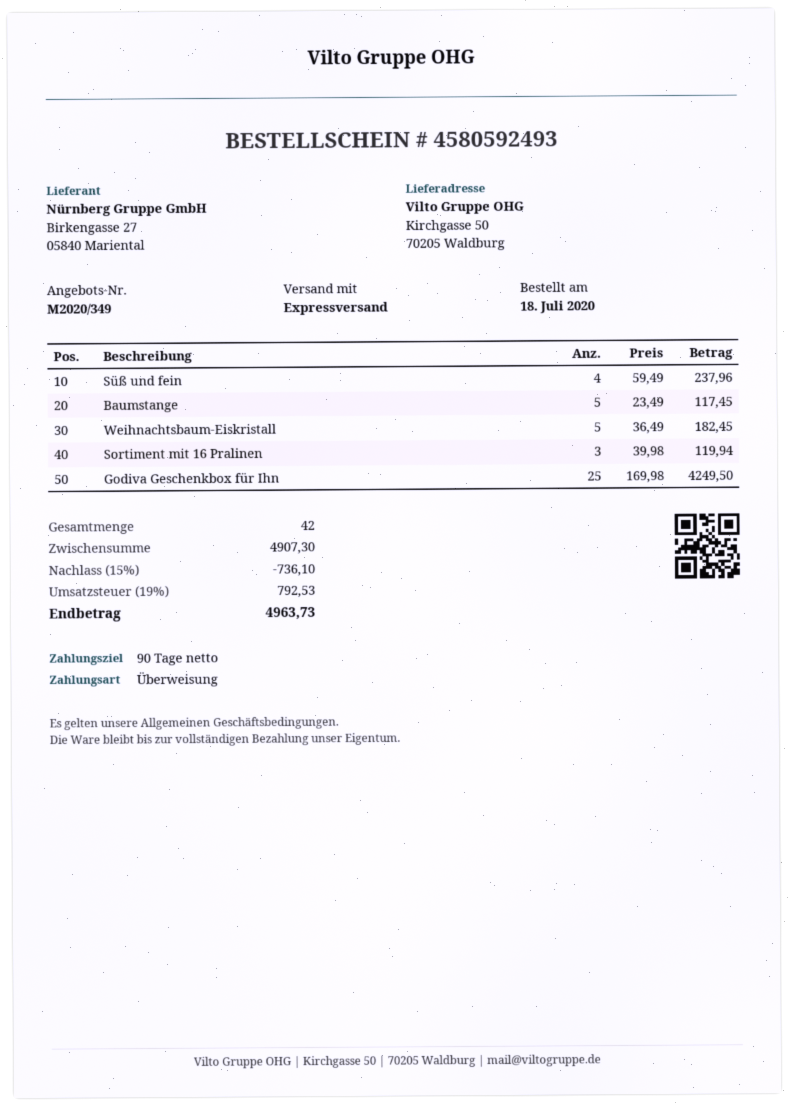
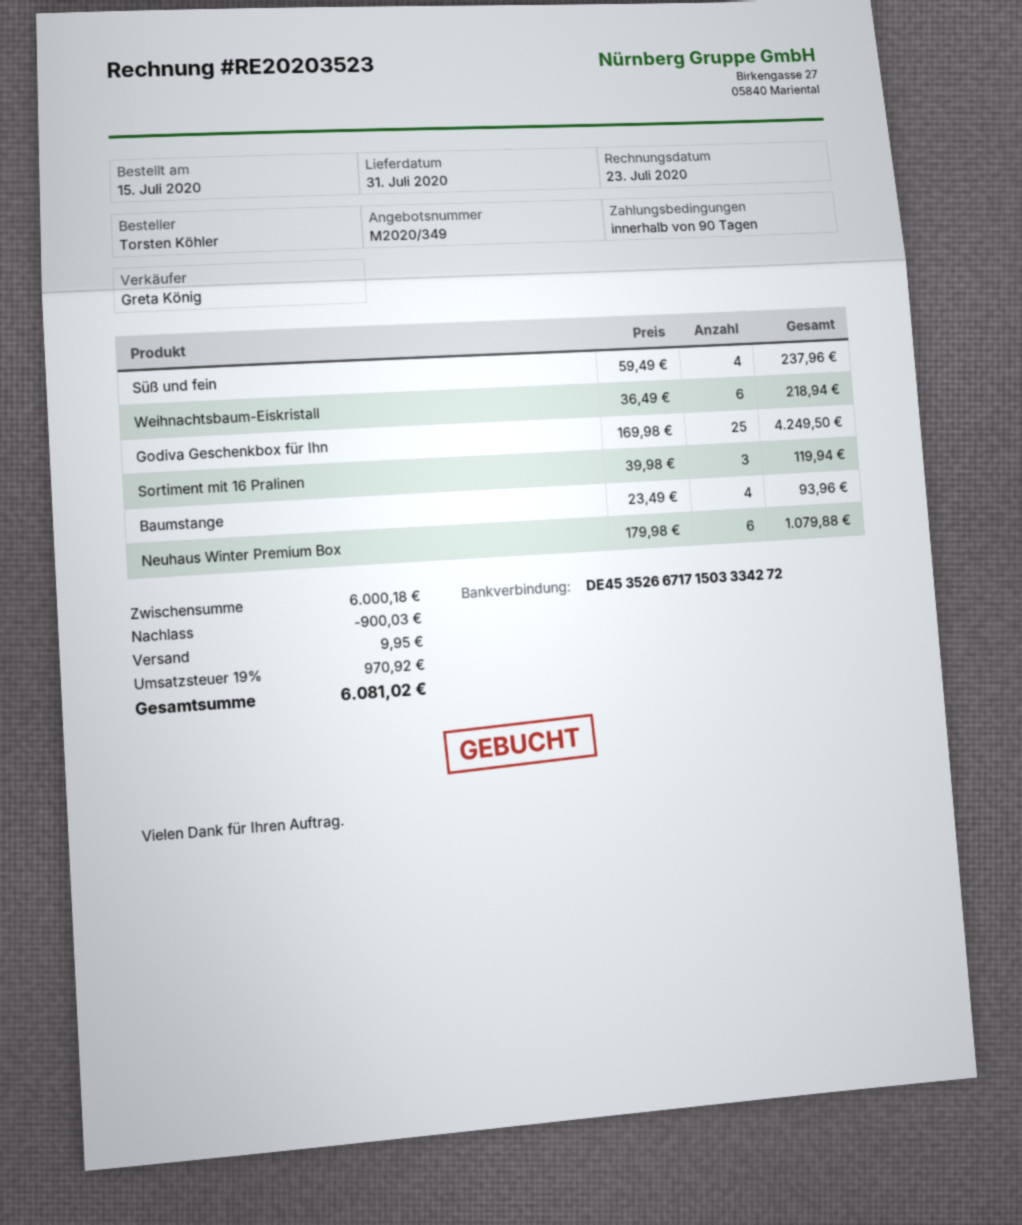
order date: 2020-07-18 -> 2020-07-15
Baumstange: 5 x 23.49 = 117.45 -> 4 x 23.49 = 93.96
Weihnachtsbaum-Eiskristall: 5 x 36.49 = 182.45 -> 6 x 36.49 = 218.94
Neuhaus Winter Premium Box: none -> 6 x 179.98 = 1079.88
subtotal: 4907.30 -> 6000.18
discount: 736.10 -> 900.03
shipping: none -> 9.95
tax: 19% = 792.53 -> 19% = 970.92
total: 4963.73 -> 6081.02

